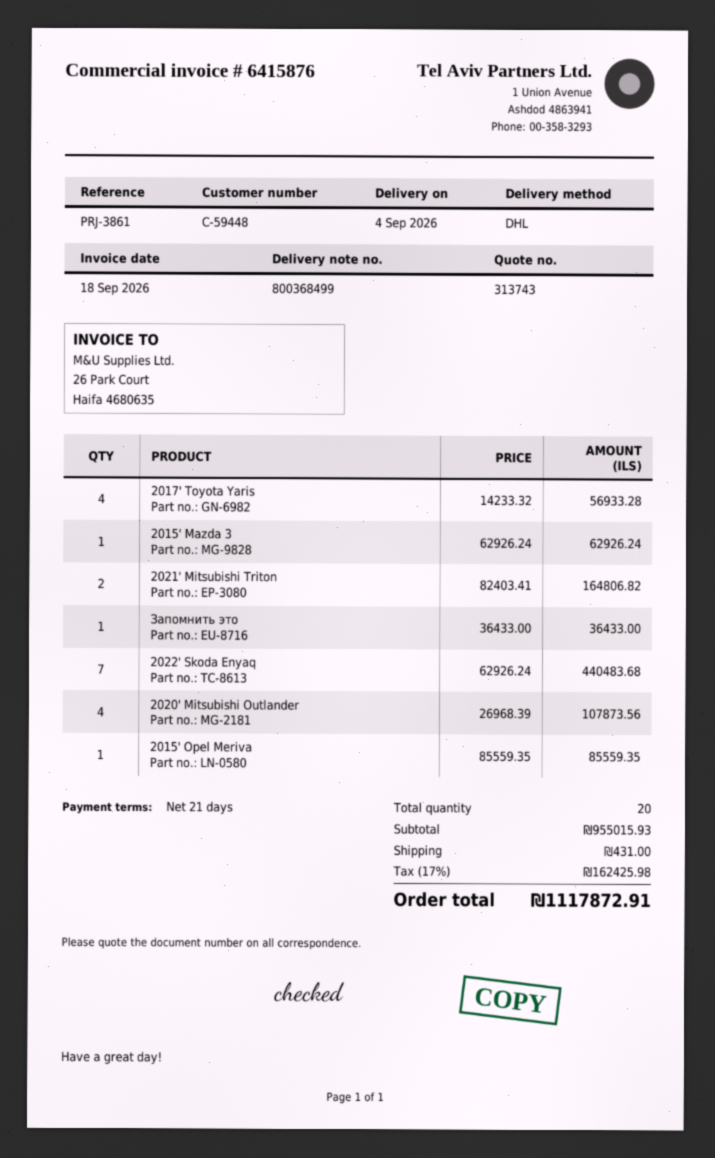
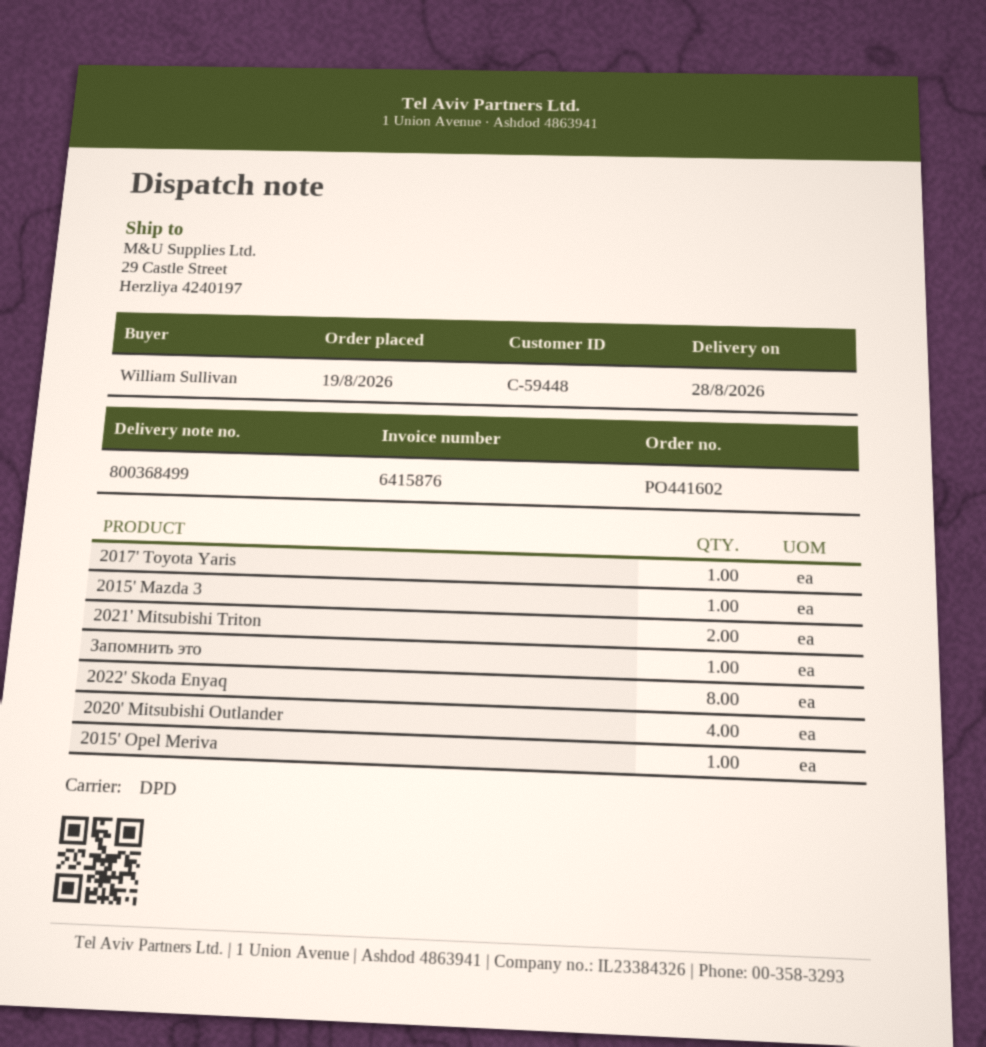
delivery date: 2026-09-04 -> 2026-08-28
shipping method: DHL -> DPD
2017' Toyota Yaris: 4 -> 1
2022' Skoda Enyaq: 7 -> 8

